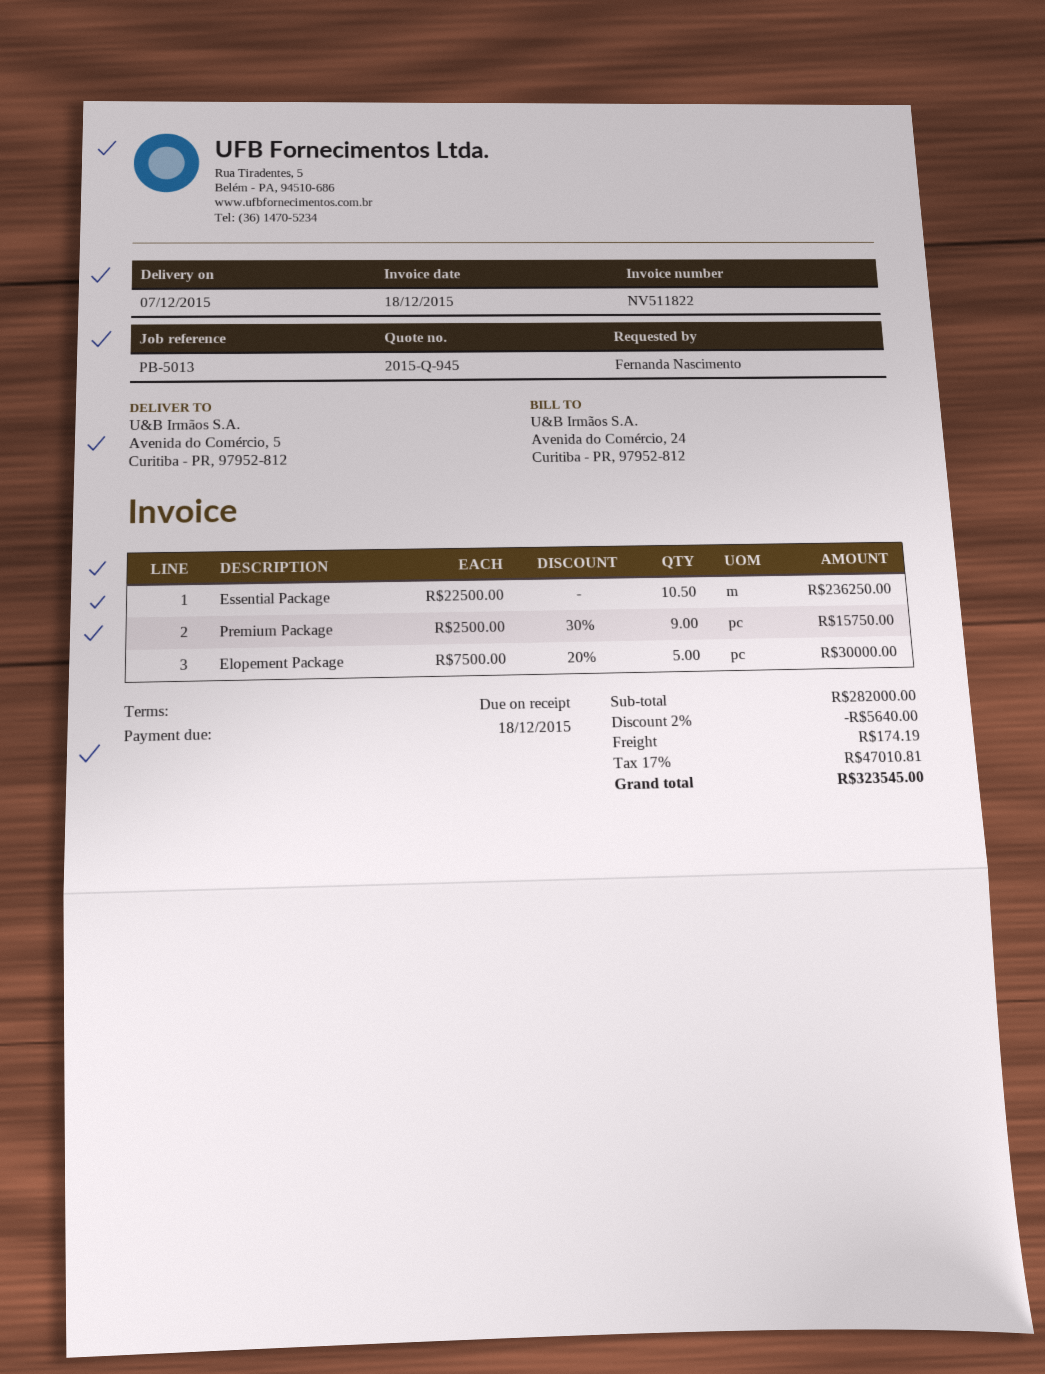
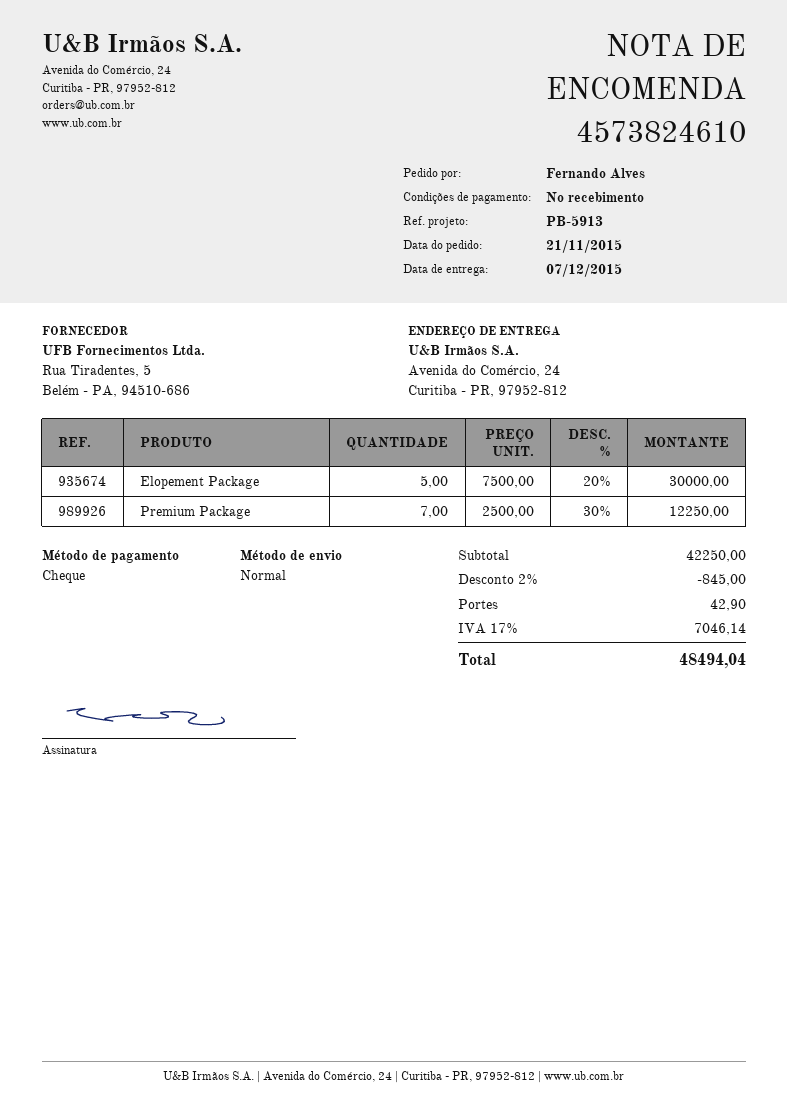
reference: PB-5013 -> PB-5913
ordered by: Fernanda Nascimento -> Fernando Alves
ship to: Avenida do Comércio, 5, Curitiba - PR, 97952-812 -> Avenida do Comércio, 24, Curitiba - PR, 97952-812
Essential Package: 10.5 x 22500.00 = 236250.00 -> none
Premium Package: 9 x 2500.00 - 30% = 15750.00 -> 7 x 2500.00 - 30% = 12250.00
subtotal: 282000.00 -> 42250.00
discount: 2% = 5640.00 -> 2% = 845.00
shipping: 174.19 -> 42.90
tax: 17% = 47010.81 -> 17% = 7046.14
total: 323545.00 -> 48494.04

